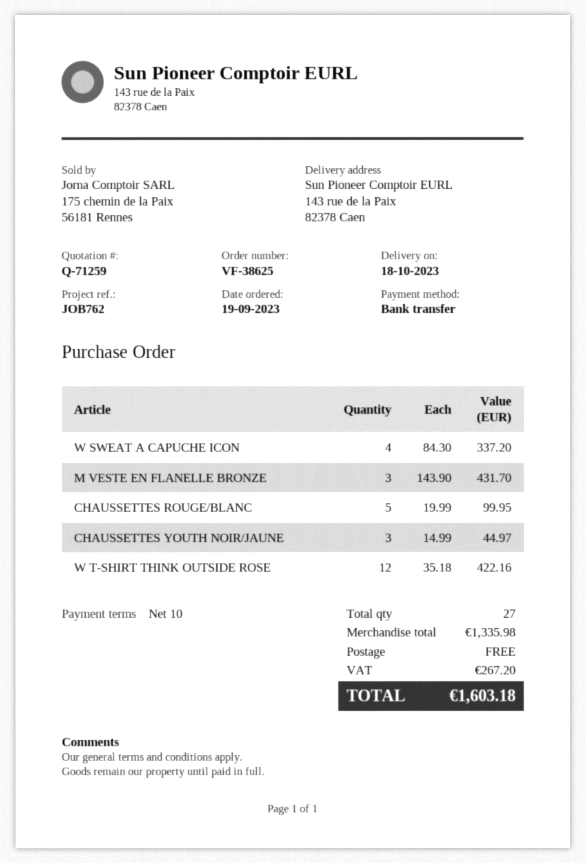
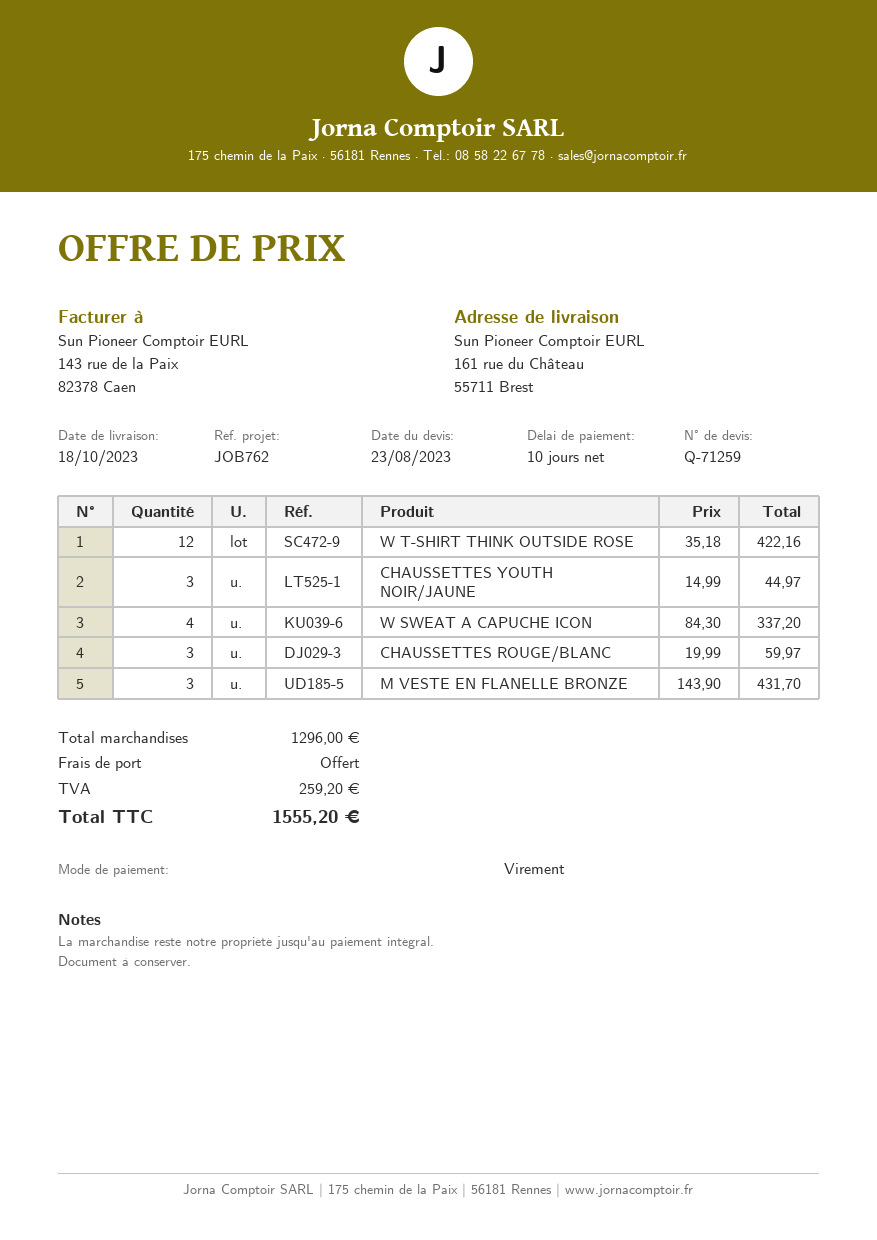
ship to: 143 rue de la Paix, 82378 Caen -> 161 rue du Château, 55711 Brest
CHAUSSETTES ROUGE/BLANC: 5 x 19.99 = 99.95 -> 3 x 19.99 = 59.97
subtotal: 1335.98 -> 1296.00
tax: 267.20 -> 259.20
total: 1603.18 -> 1555.20

